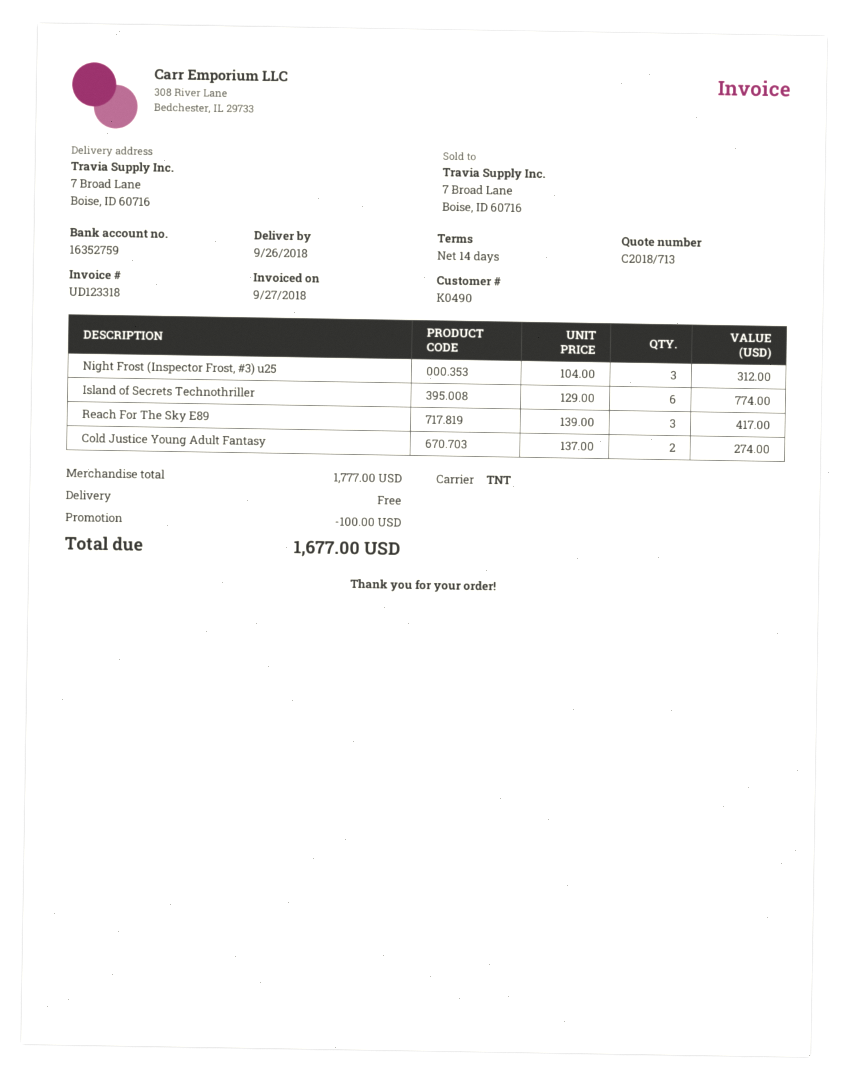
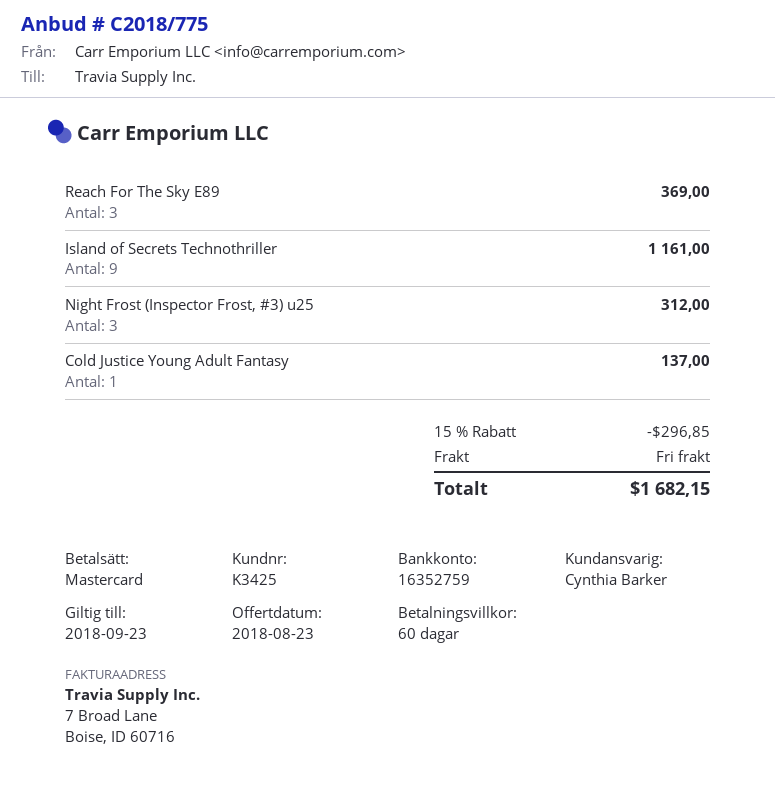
quote number: C2018/713 -> C2018/775
payment terms: 14 days -> 60 days
customer number: K0490 -> K3425
Island of Secrets Technothriller: 6 for 774.00 -> 9 for 1161.00
Reach For The Sky E89: 3 for 417.00 -> 3 for 369.00
Cold Justice Young Adult Fantasy: 2 for 274.00 -> 1 for 137.00
discount: 100.00 -> 296.85
total: 1677.00 -> 1682.15

